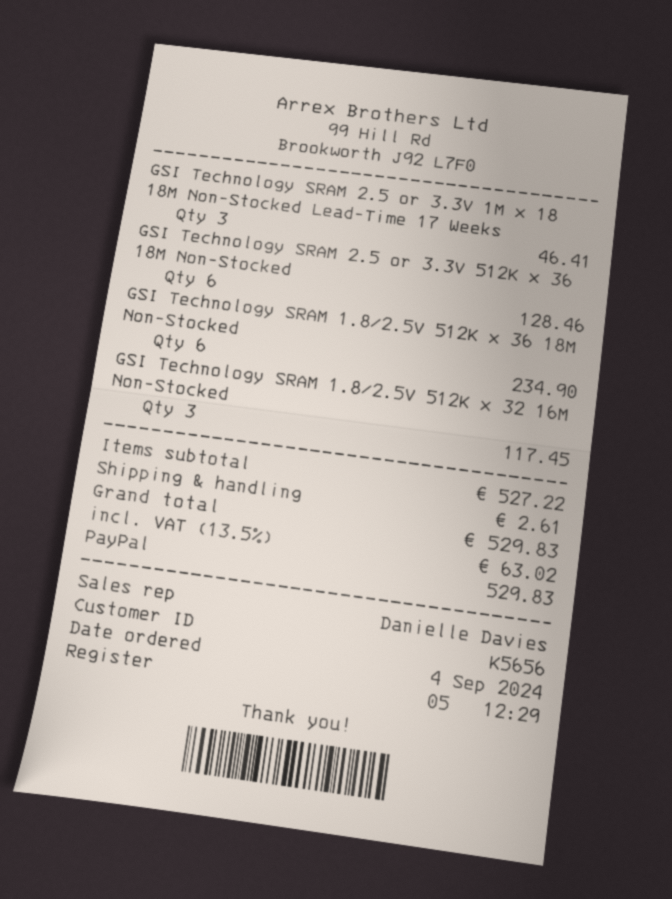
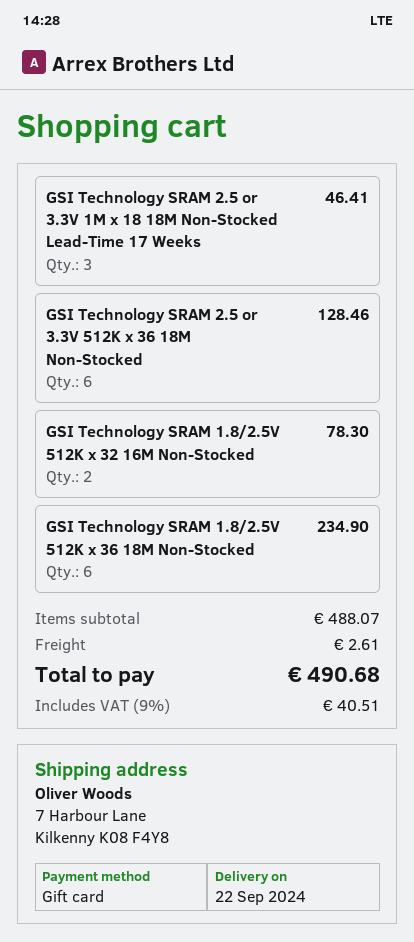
payment method: PayPal -> gift card
GSI Technology SRAM 1.8/2.5V 512K x 32 16M Non-Stocked: 3 for 117.45 -> 2 for 78.30
subtotal: 527.22 -> 488.07
tax: 13.5% = 63.02 -> 9% = 40.51
total: 529.83 -> 490.68

